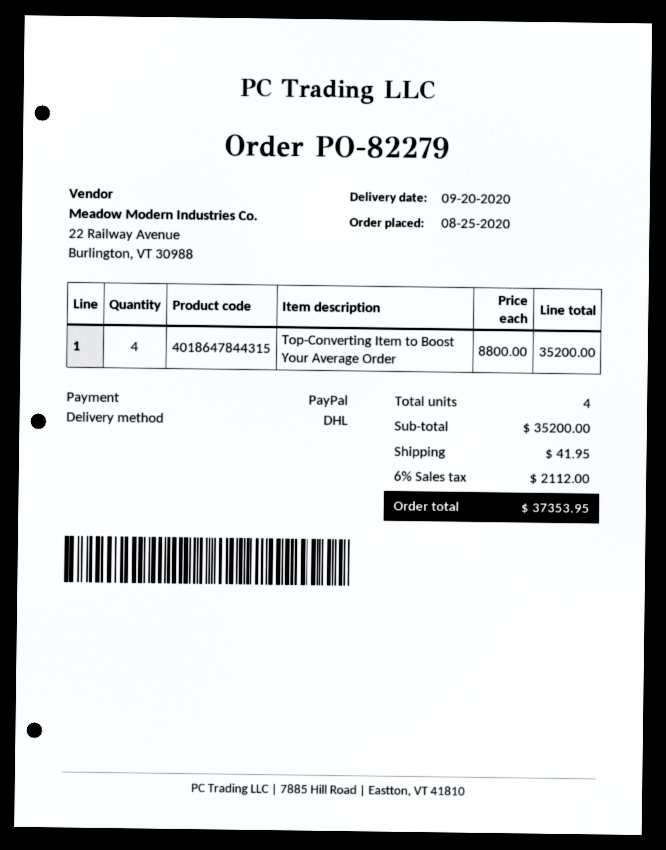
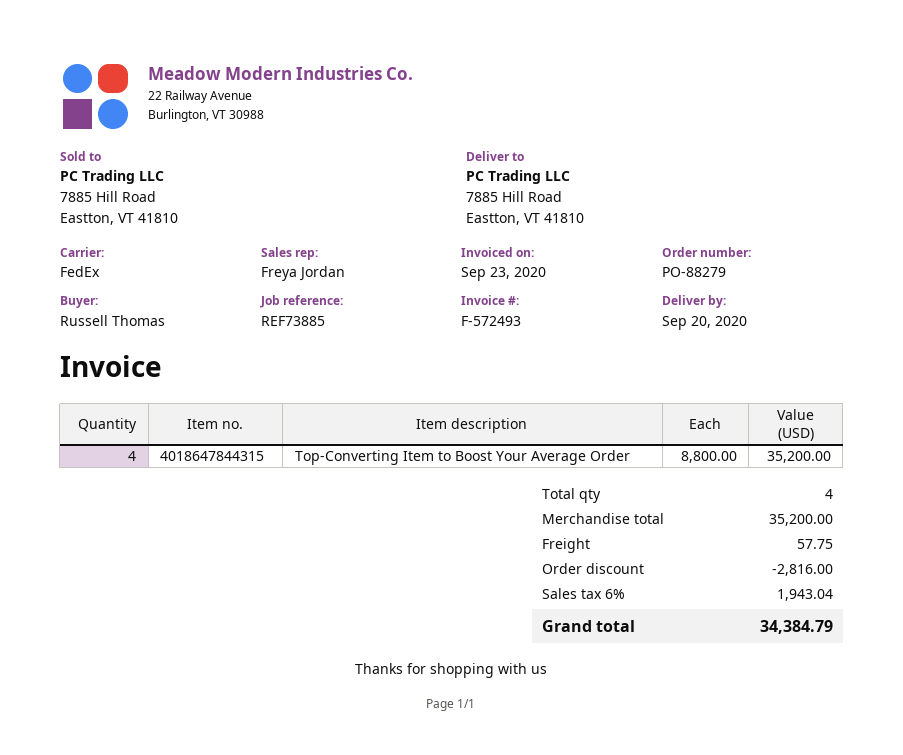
order number: PO-82279 -> PO-88279
shipping method: DHL -> FedEx
discount: none -> 2816.00
shipping: 41.95 -> 57.75
tax: 6% = 2112.00 -> 6% = 1943.04
total: 37353.95 -> 34384.79

